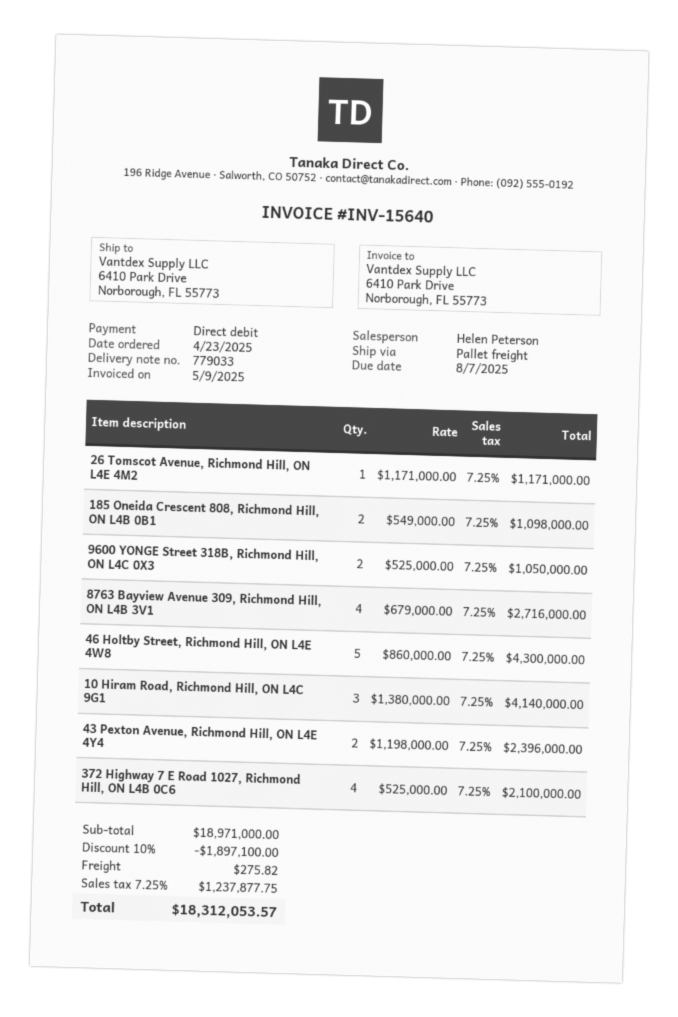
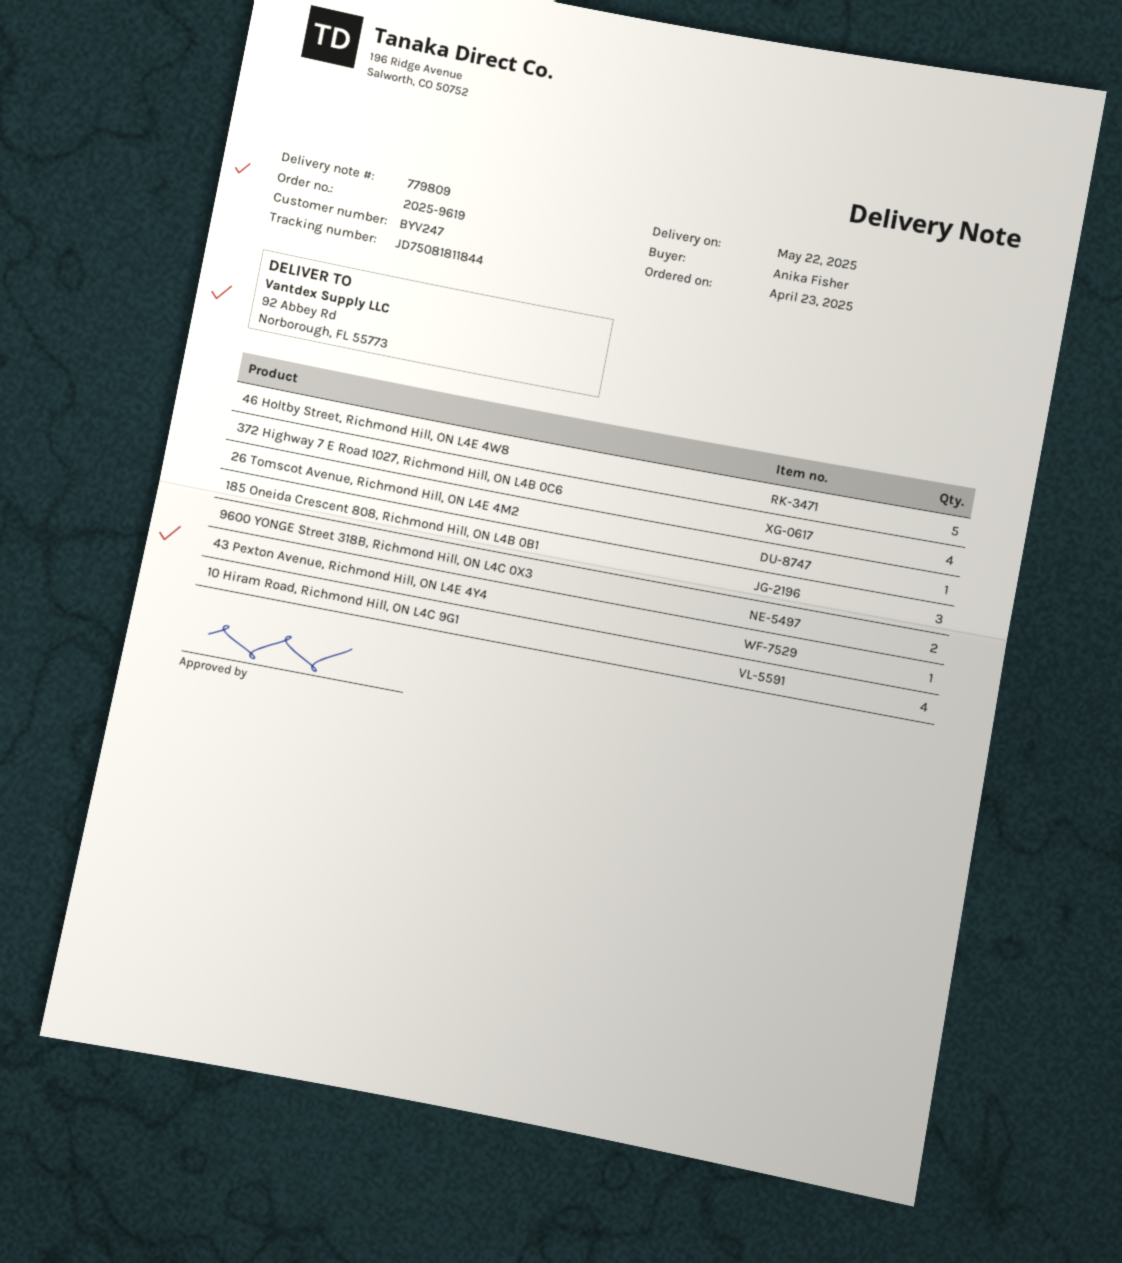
delivery note number: 779033 -> 779809
ship to: 6410 Park Drive, Norborough, FL 55773 -> 92 Abbey Rd, Norborough, FL 55773
185 Oneida Crescent 808, Richmond Hill, ON L4B 0B1: 2 -> 3
8763 Bayview Avenue 309, Richmond Hill, ON L4B 3V1: 4 -> none
10 Hiram Road, Richmond Hill, ON L4C 9G1: 3 -> 4
43 Pexton Avenue, Richmond Hill, ON L4E 4Y4: 2 -> 1

